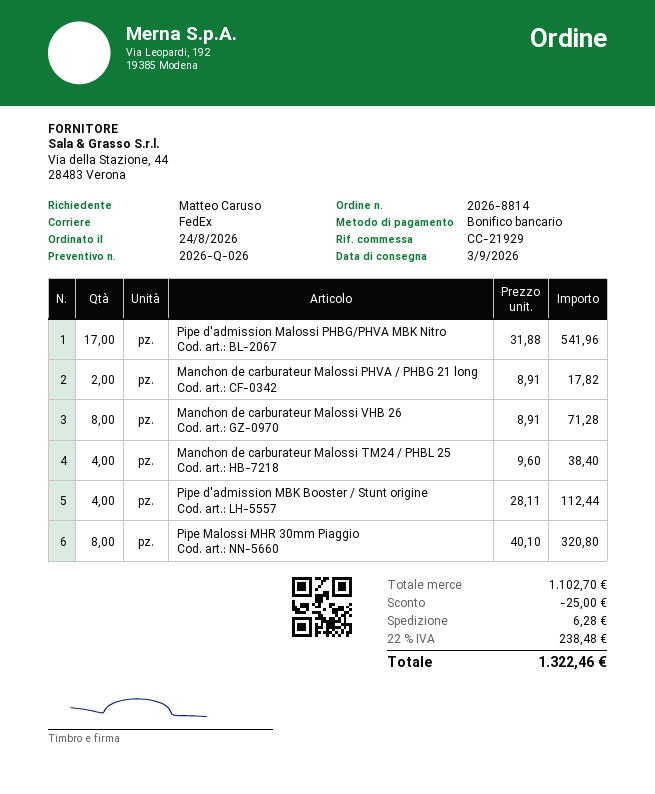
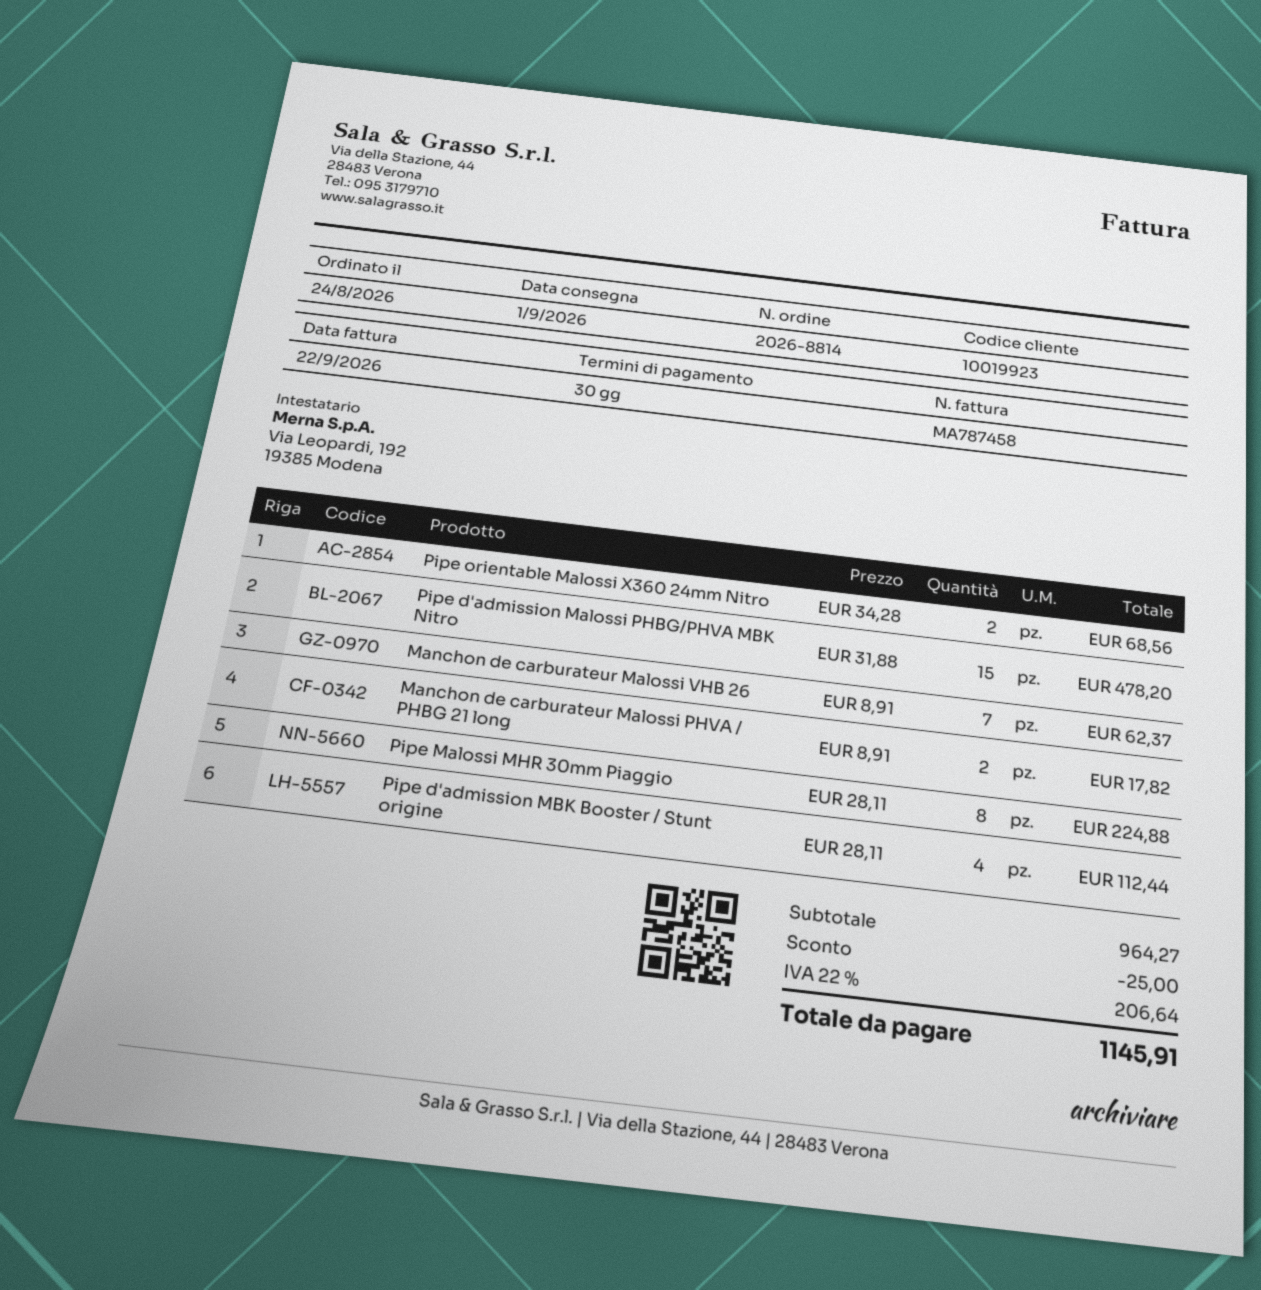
delivery date: 2026-09-03 -> 2026-09-01
Pipe d'admission Malossi PHBG/PHVA MBK Nitro: 17 x 31.88 = 541.96 -> 15 x 31.88 = 478.20
Manchon de carburateur Malossi VHB 26: 8 x 8.91 = 71.28 -> 7 x 8.91 = 62.37
Manchon de carburateur Malossi TM24 / PHBL 25: 4 x 9.60 = 38.40 -> none
Pipe Malossi MHR 30mm Piaggio: 8 x 40.10 = 320.80 -> 8 x 28.11 = 224.88
Pipe orientable Malossi X360 24mm Nitro: none -> 2 x 34.28 = 68.56
subtotal: 1102.70 -> 964.27
shipping: 6.28 -> none
tax: 22% = 238.48 -> 22% = 206.64
total: 1322.46 -> 1145.91

